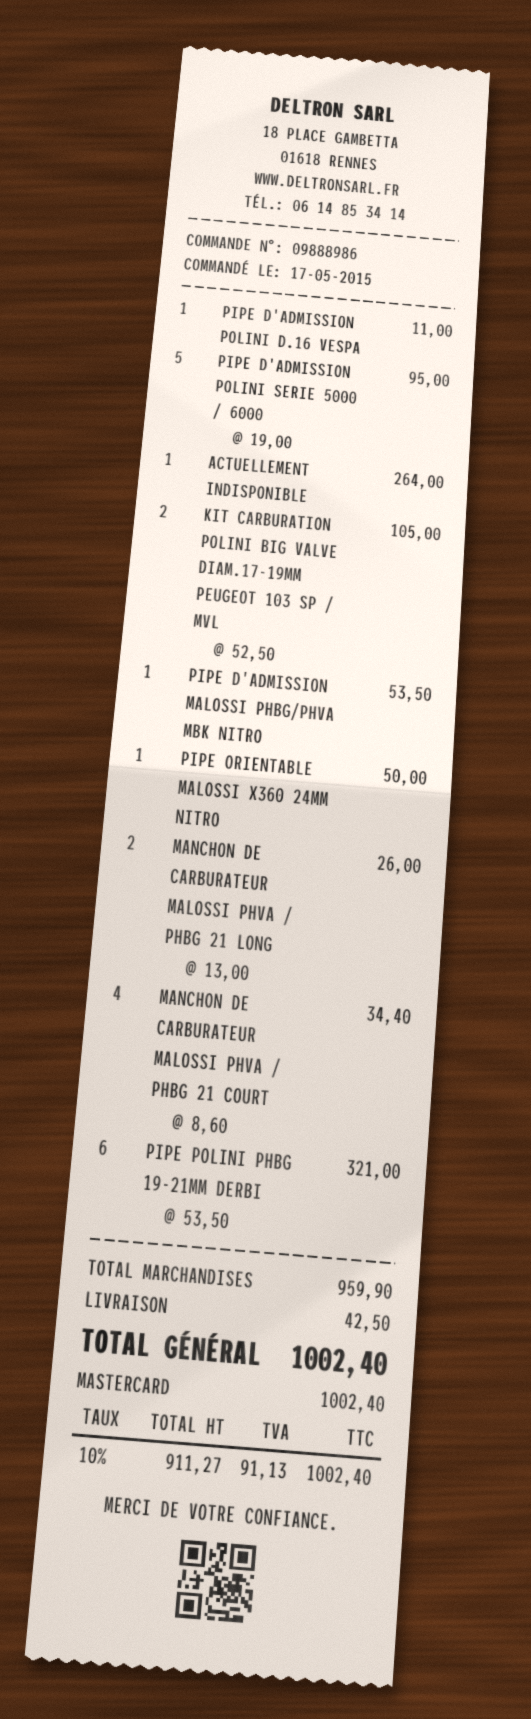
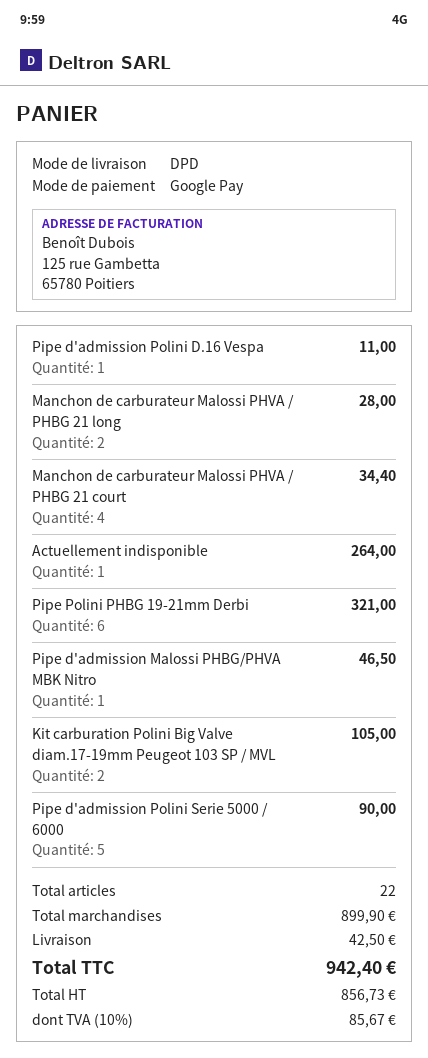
payment method: Mastercard -> Google Pay
PIPE D'ADMISSION POLINI SERIE 5000 / 6000: 5 for 95.00 -> 5 for 90.00
PIPE D'ADMISSION MALOSSI PHBG/PHVA MBK NITRO: 1 for 53.50 -> 1 for 46.50
PIPE ORIENTABLE MALOSSI X360 24MM NITRO: 1 for 50.00 -> none
MANCHON DE CARBURATEUR MALOSSI PHVA / PHBG 21 LONG: 2 for 26.00 -> 2 for 28.00
subtotal: 959.90 -> 899.90
net: 911.27 -> 856.73
tax: 10% = 91.13 -> 10% = 85.67
total: 1002.40 -> 942.40

